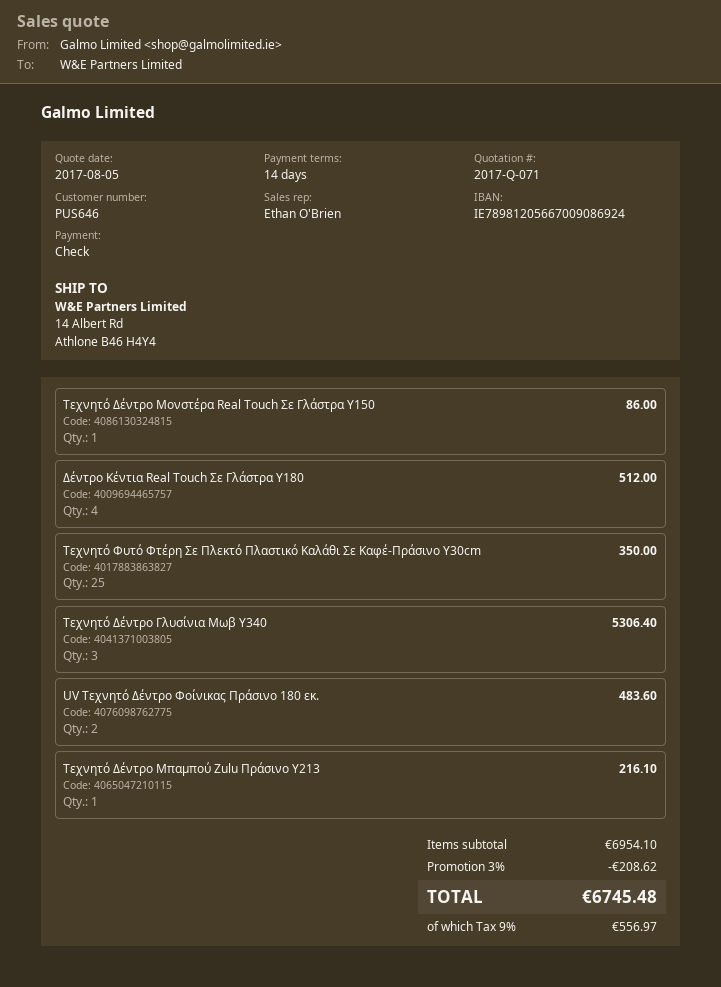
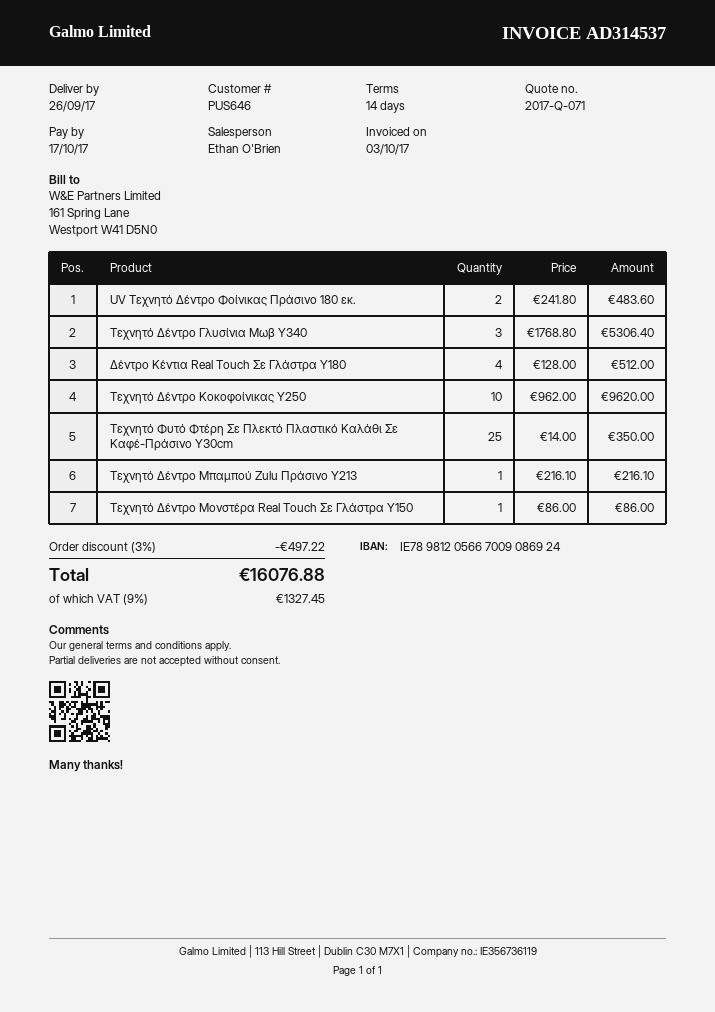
Τεχνητό Δέντρο Κοκοφοίνικας Υ250: none -> 10 for 9620.00
discount: 3% = 208.62 -> 3% = 497.22
tax: 9% = 556.97 -> 9% = 1327.45
total: 6745.48 -> 16076.88

